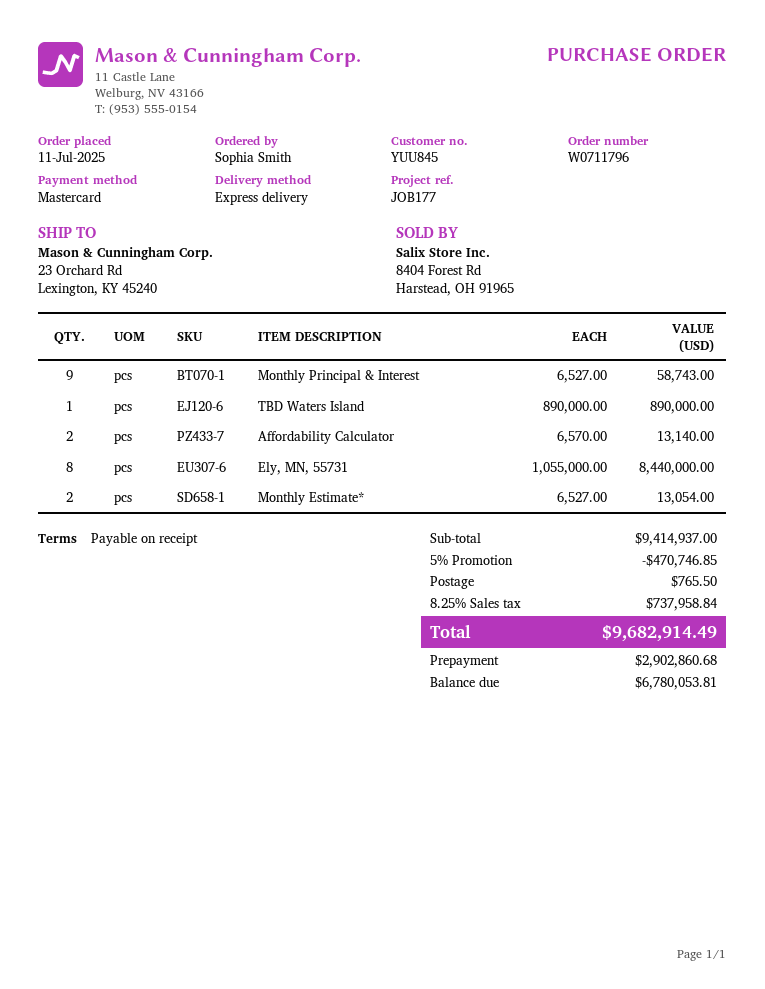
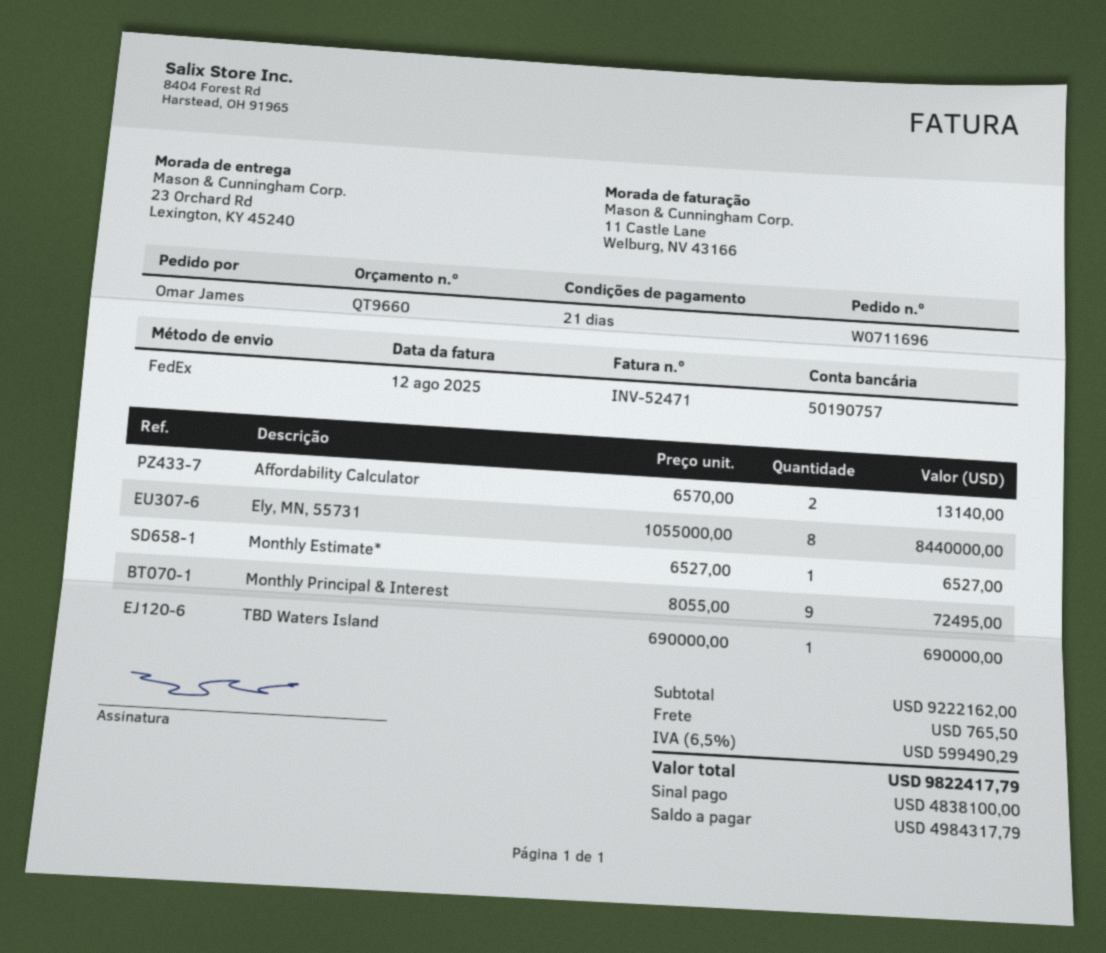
order number: W0711796 -> W0711696
payment terms: on receipt -> 21 days
ordered by: Sophia Smith -> Omar James
shipping method: express -> FedEx
Monthly Principal & Interest: 9 x 6527.00 = 58743.00 -> 9 x 8055.00 = 72495.00
TBD Waters Island: 1 x 890000.00 = 890000.00 -> 1 x 690000.00 = 690000.00
Monthly Estimate*: 2 x 6527.00 = 13054.00 -> 1 x 6527.00 = 6527.00
subtotal: 9414937.00 -> 9222162.00
discount: 5% = 470746.85 -> none
tax: 8.25% = 737958.84 -> 6.5% = 599490.29
total: 9682914.49 -> 9822417.79
deposit: 2902860.68 -> 4838100.00
balance: 6780053.81 -> 4984317.79

